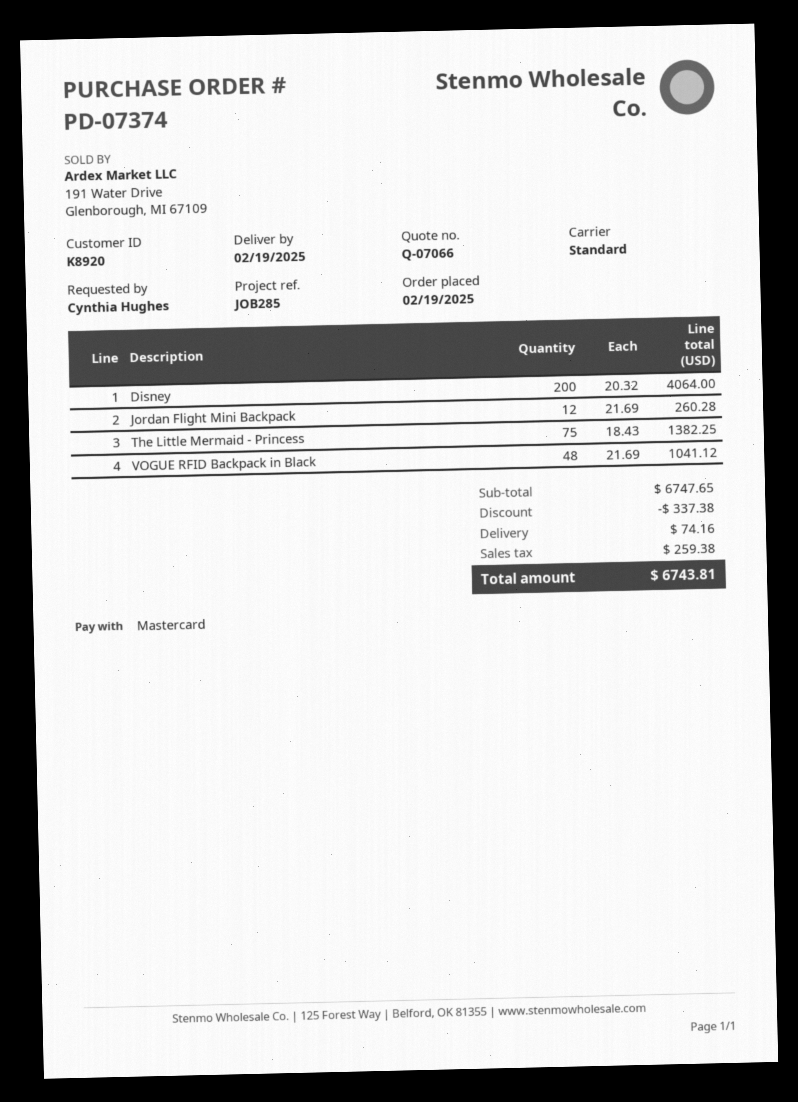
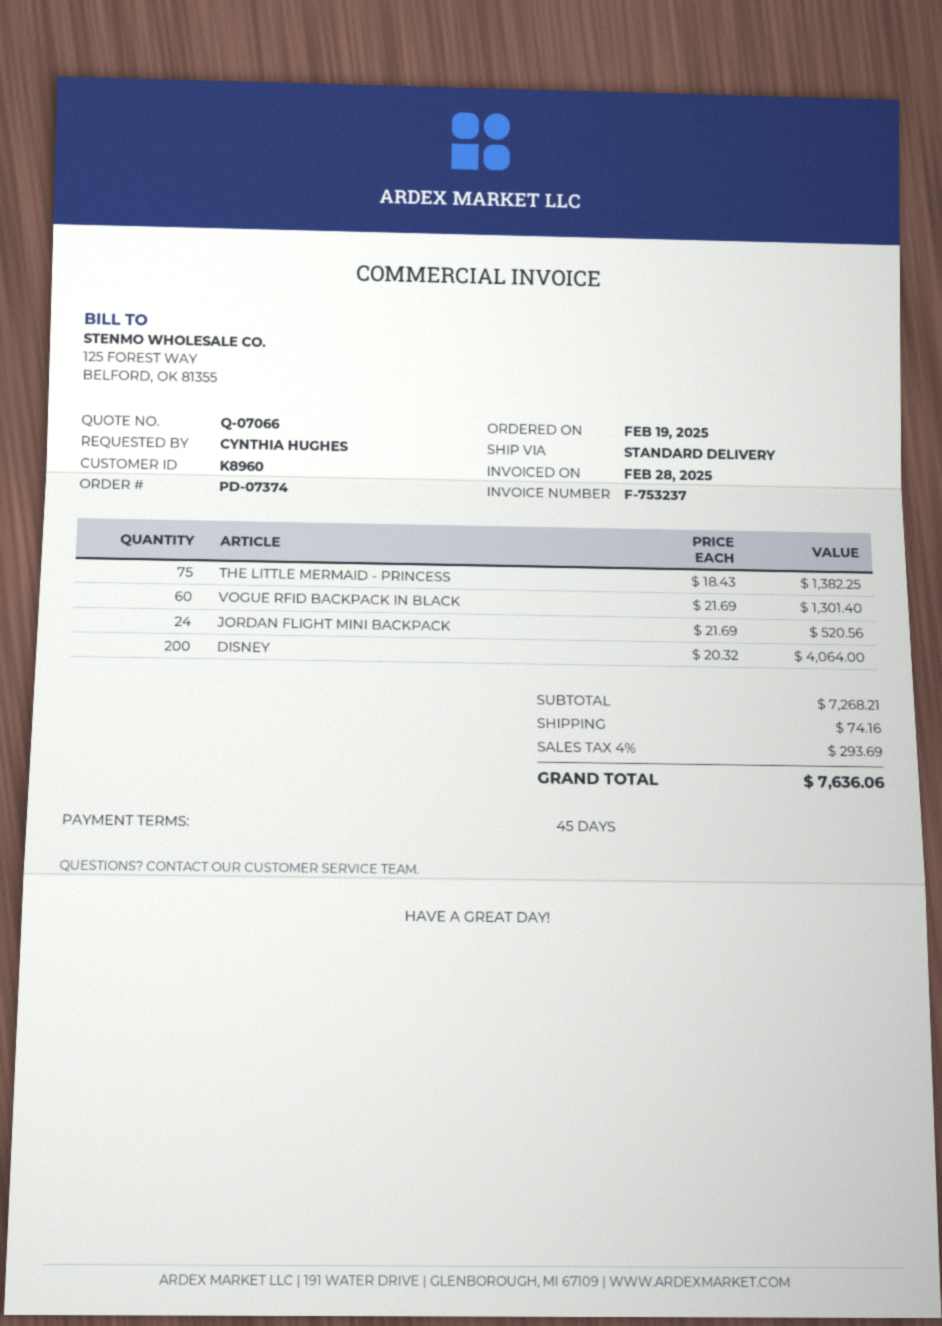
customer number: K8920 -> K8960
Jordan Flight Mini Backpack: 12 x 21.69 = 260.28 -> 24 x 21.69 = 520.56
VOGUE RFID Backpack in Black: 48 x 21.69 = 1041.12 -> 60 x 21.69 = 1301.40
subtotal: 6747.65 -> 7268.21
discount: 337.38 -> none
tax: 259.38 -> 293.69
total: 6743.81 -> 7636.06

